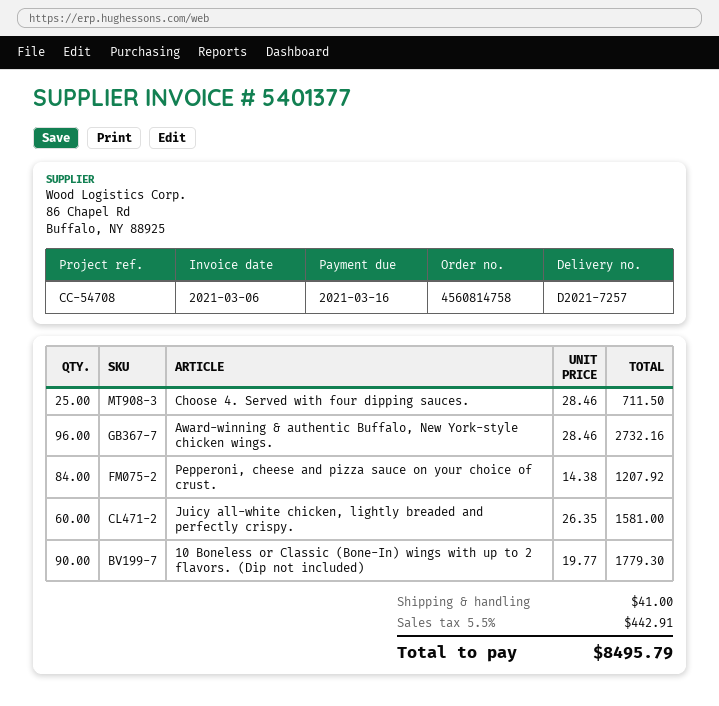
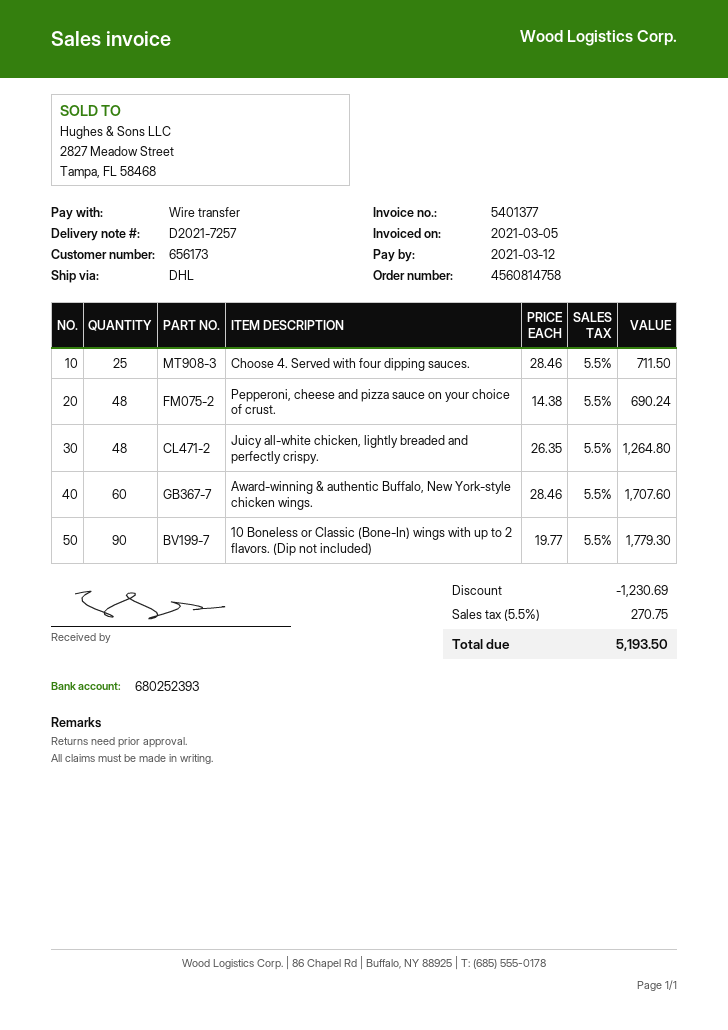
invoice date: 2021-03-06 -> 2021-03-05
due date: 2021-03-16 -> 2021-03-12
Award-winning & authentic Buffalo, New York-style chicken wings.: 96 x 28.46 = 2732.16 -> 60 x 28.46 = 1707.60
Pepperoni, cheese and pizza sauce on your choice of crust.: 84 x 14.38 = 1207.92 -> 48 x 14.38 = 690.24
Juicy all-white chicken, lightly breaded and perfectly crispy.: 60 x 26.35 = 1581.00 -> 48 x 26.35 = 1264.80
discount: none -> 1230.69
shipping: 41.00 -> none
tax: 5.5% = 442.91 -> 5.5% = 270.75
total: 8495.79 -> 5193.50

